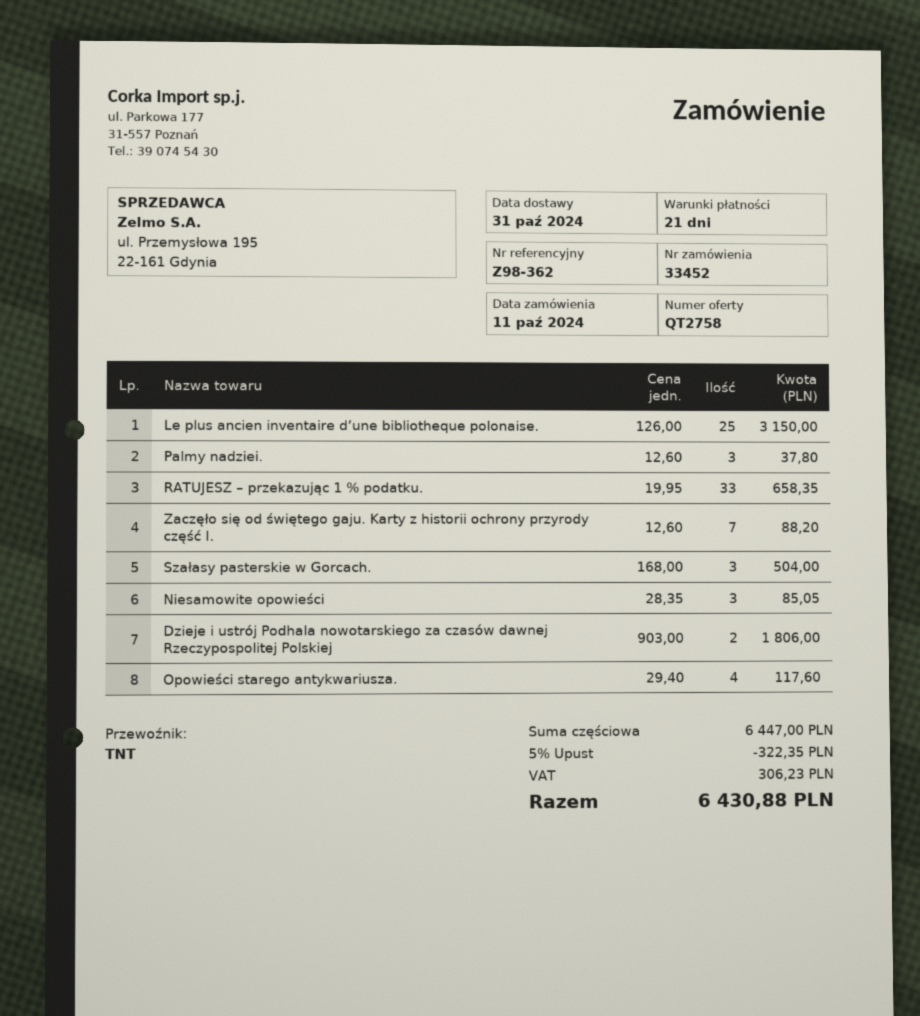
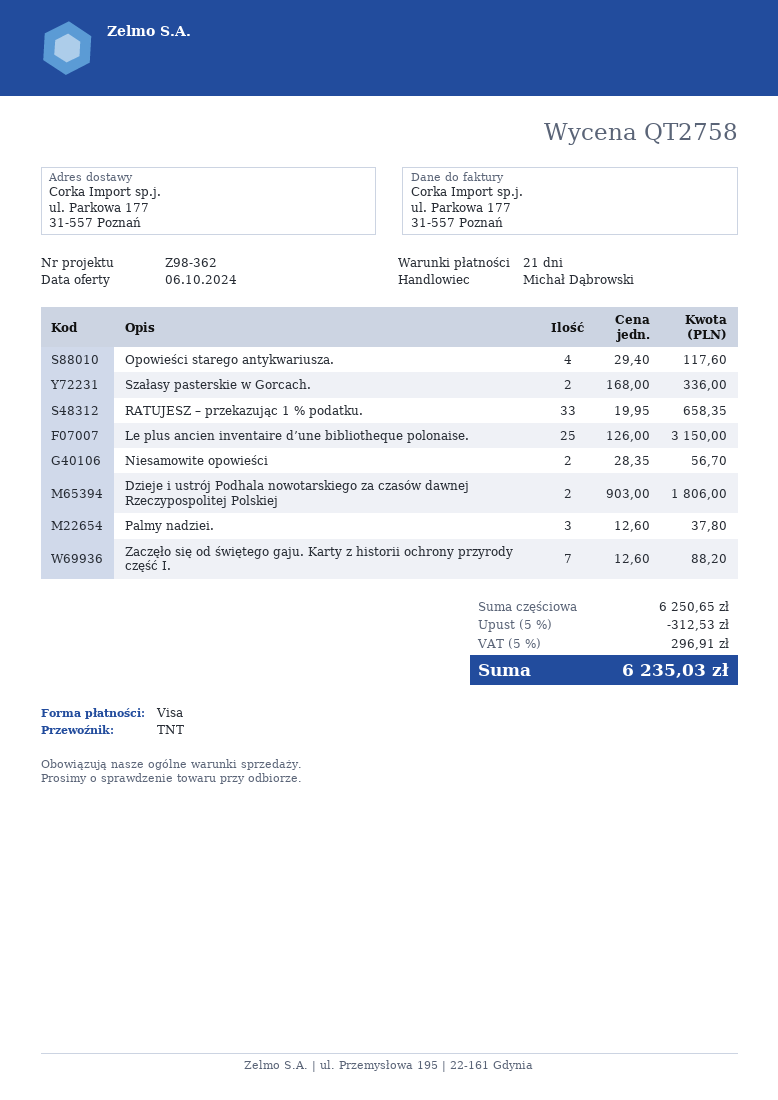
Szałasy pasterskie w Gorcach.: 3 x 168.00 = 504.00 -> 2 x 168.00 = 336.00
Niesamowite opowieści: 3 x 28.35 = 85.05 -> 2 x 28.35 = 56.70
subtotal: 6447.00 -> 6250.65
discount: 5% = 322.35 -> 5% = 312.53
tax: 306.23 -> 296.91
total: 6430.88 -> 6235.03

